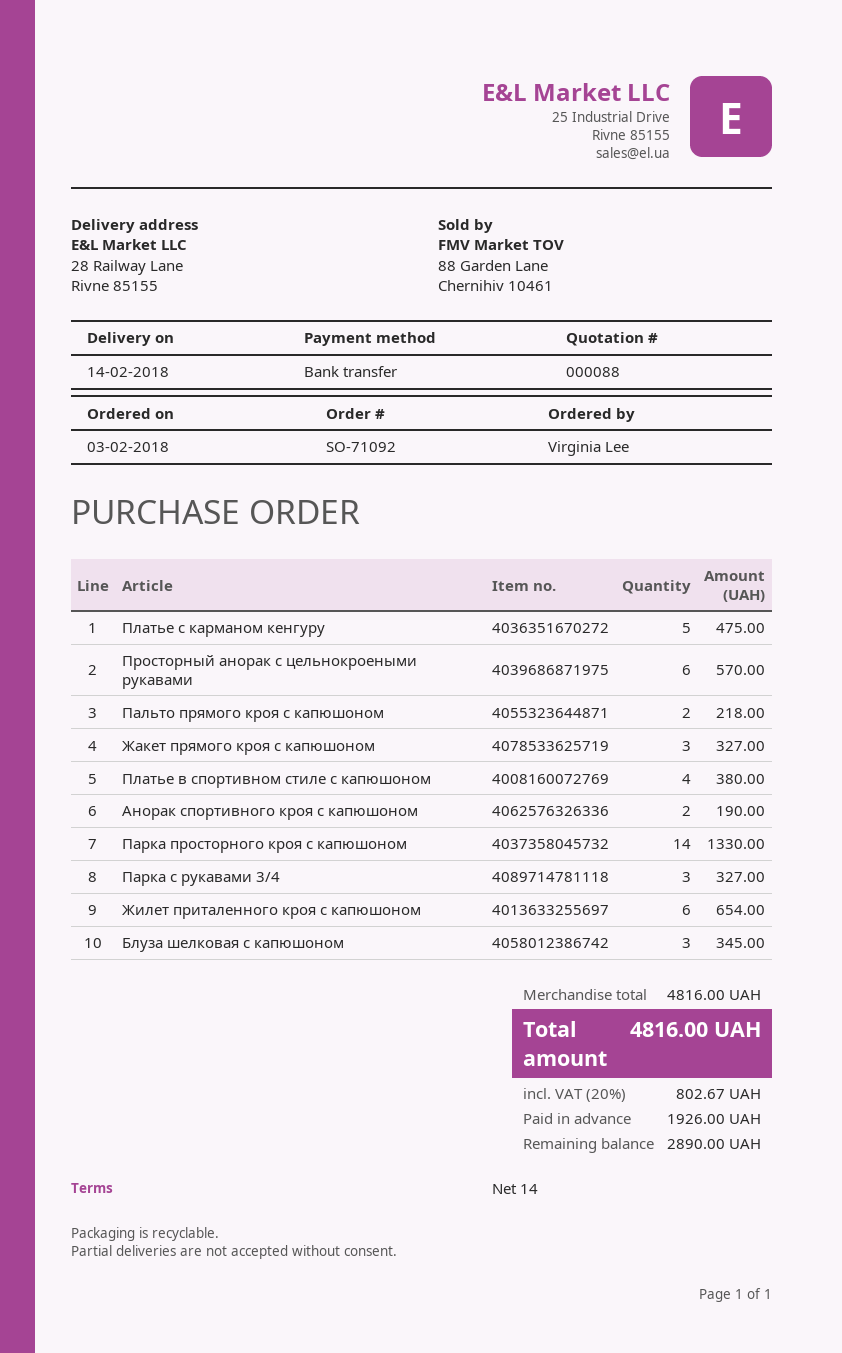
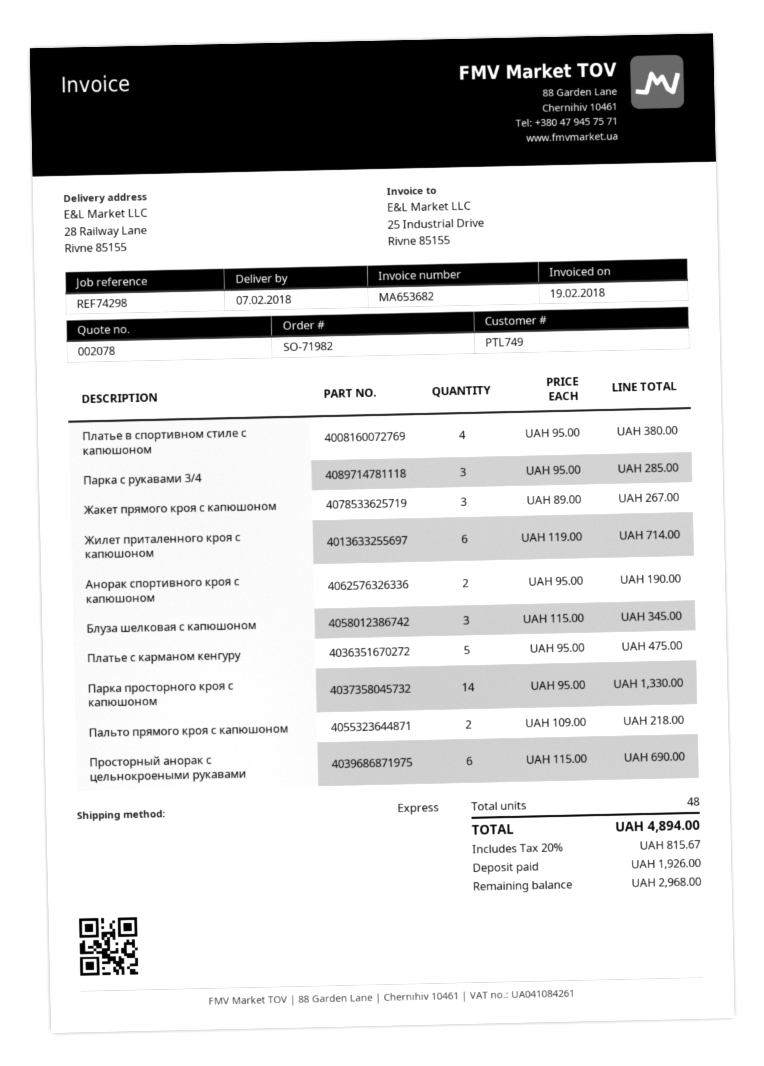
quote number: 000088 -> 002078
order number: SO-71092 -> SO-71982
delivery date: 2018-02-14 -> 2018-02-07
Просторный анорак с цельнокроеными рукавами: 6 for 570.00 -> 6 for 690.00
Жакет прямого кроя с капюшоном: 3 for 327.00 -> 3 for 267.00
Парка с рукавами 3/4: 3 for 327.00 -> 3 for 285.00
Жилет приталенного кроя с капюшоном: 6 for 654.00 -> 6 for 714.00
tax: 20% = 802.67 -> 20% = 815.67
total: 4816.00 -> 4894.00
balance: 2890.00 -> 2968.00

